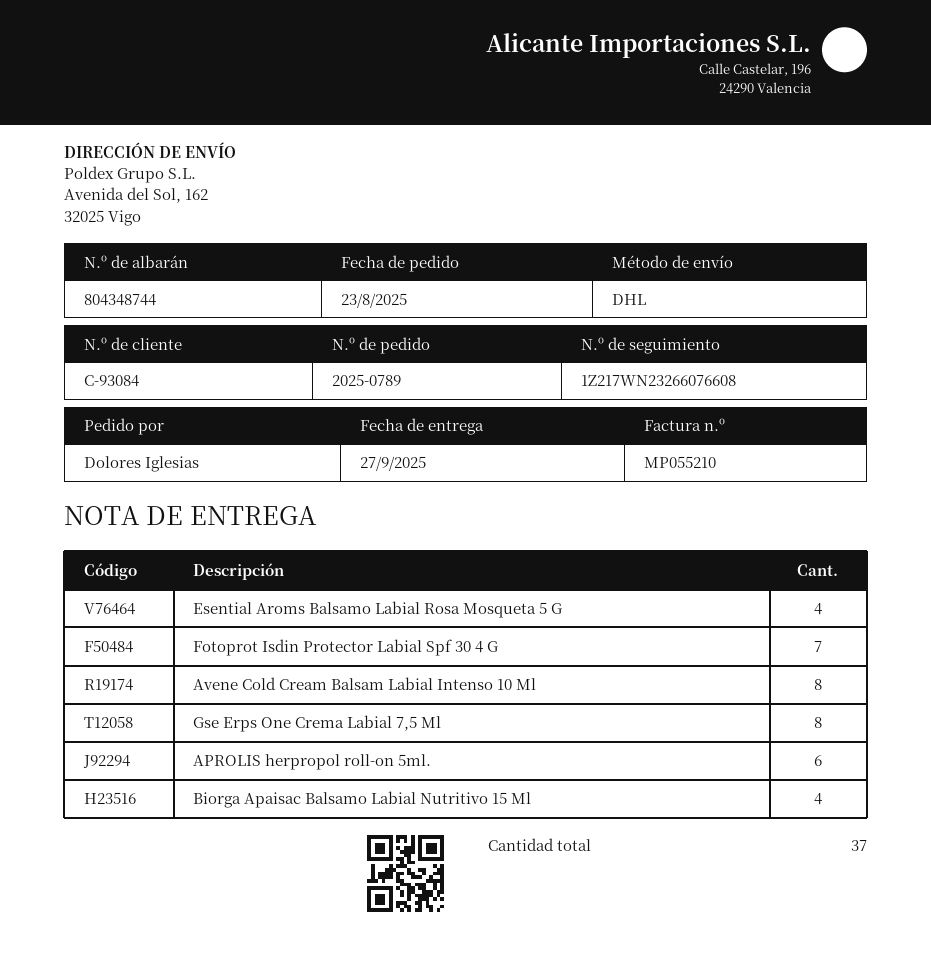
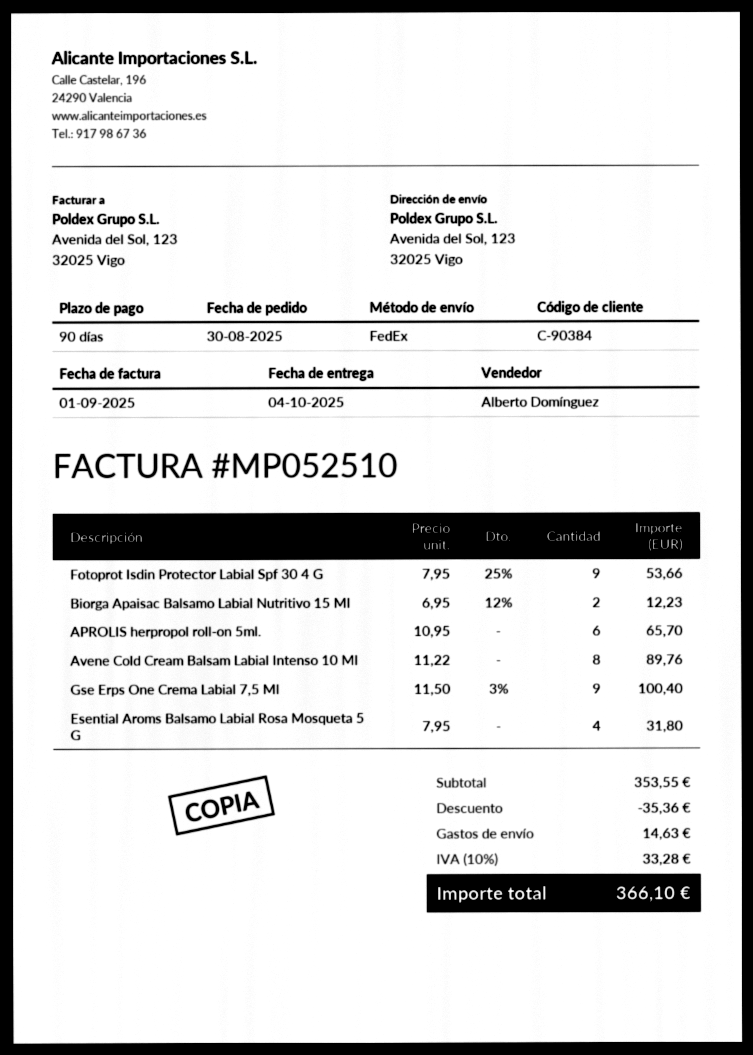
order date: 2025-08-23 -> 2025-08-30
delivery date: 2025-09-27 -> 2025-10-04
invoice number: MP055210 -> MP052510
customer number: C-93084 -> C-90384
shipping method: DHL -> FedEx
ship to: Avenida del Sol, 162, 32025 Vigo -> Avenida del Sol, 123, 32025 Vigo
Fotoprot Isdin Protector Labial Spf 30 4 G: 7 -> 9
Gse Erps One Crema Labial 7,5 Ml: 8 -> 9
Biorga Apaisac Balsamo Labial Nutritivo 15 Ml: 4 -> 2

